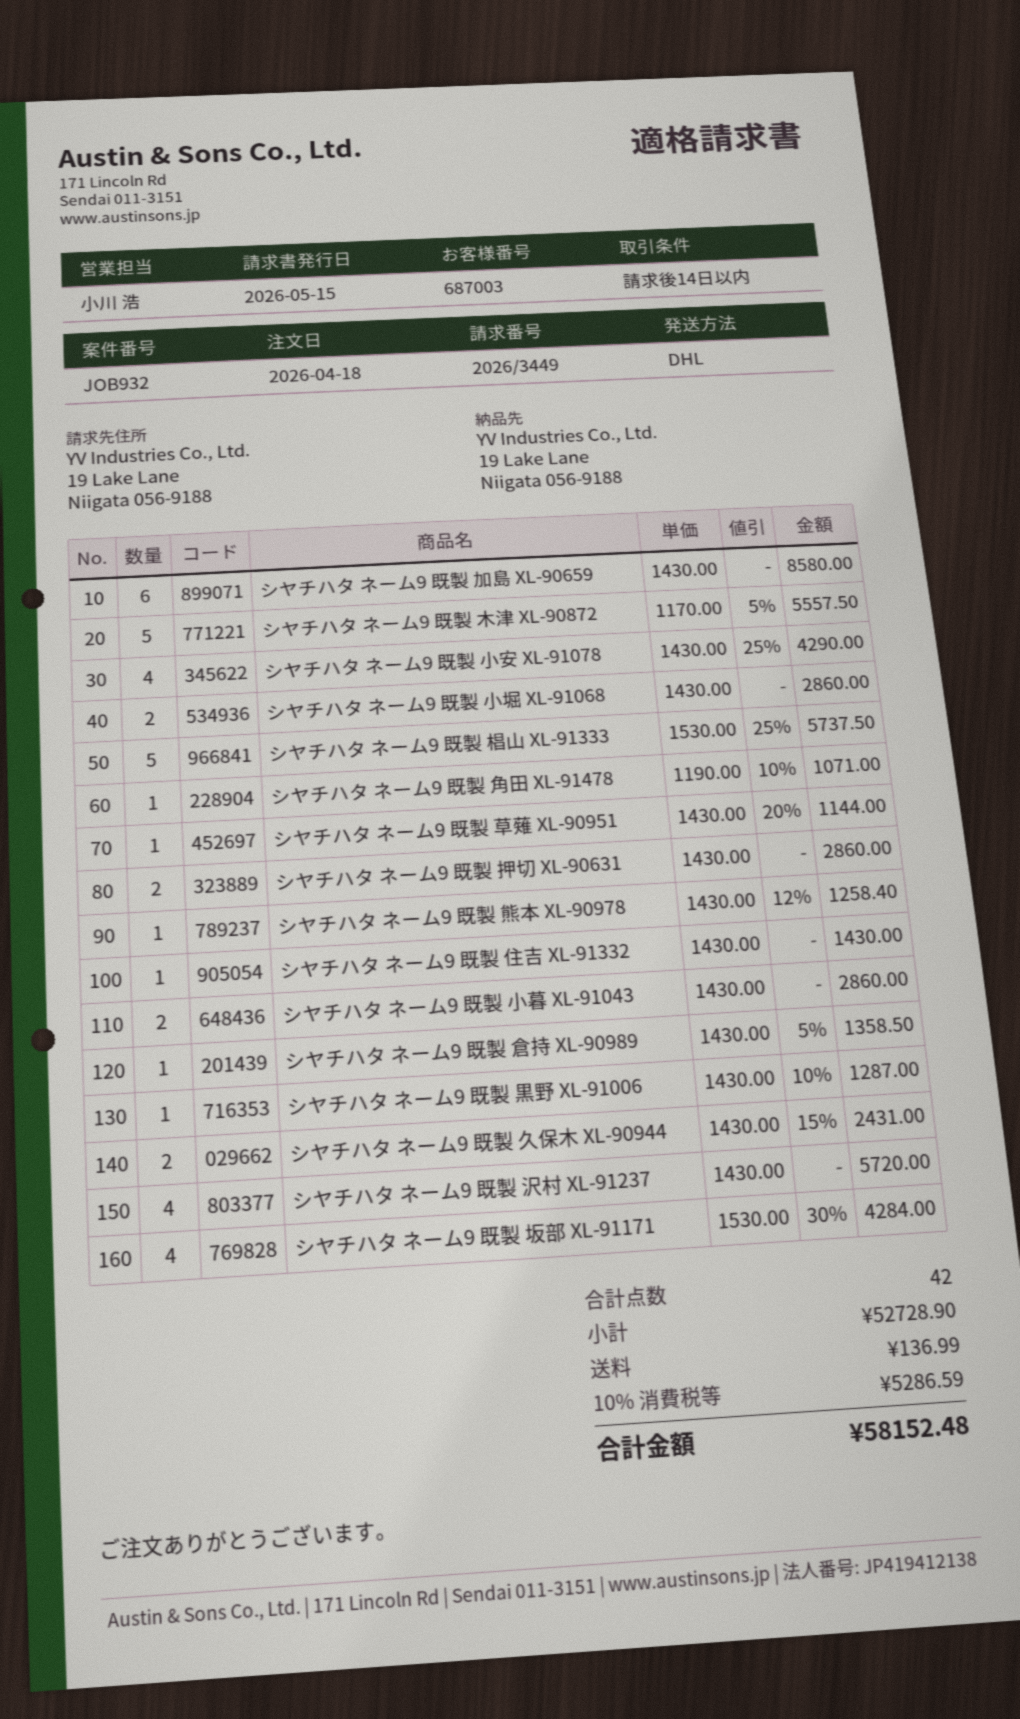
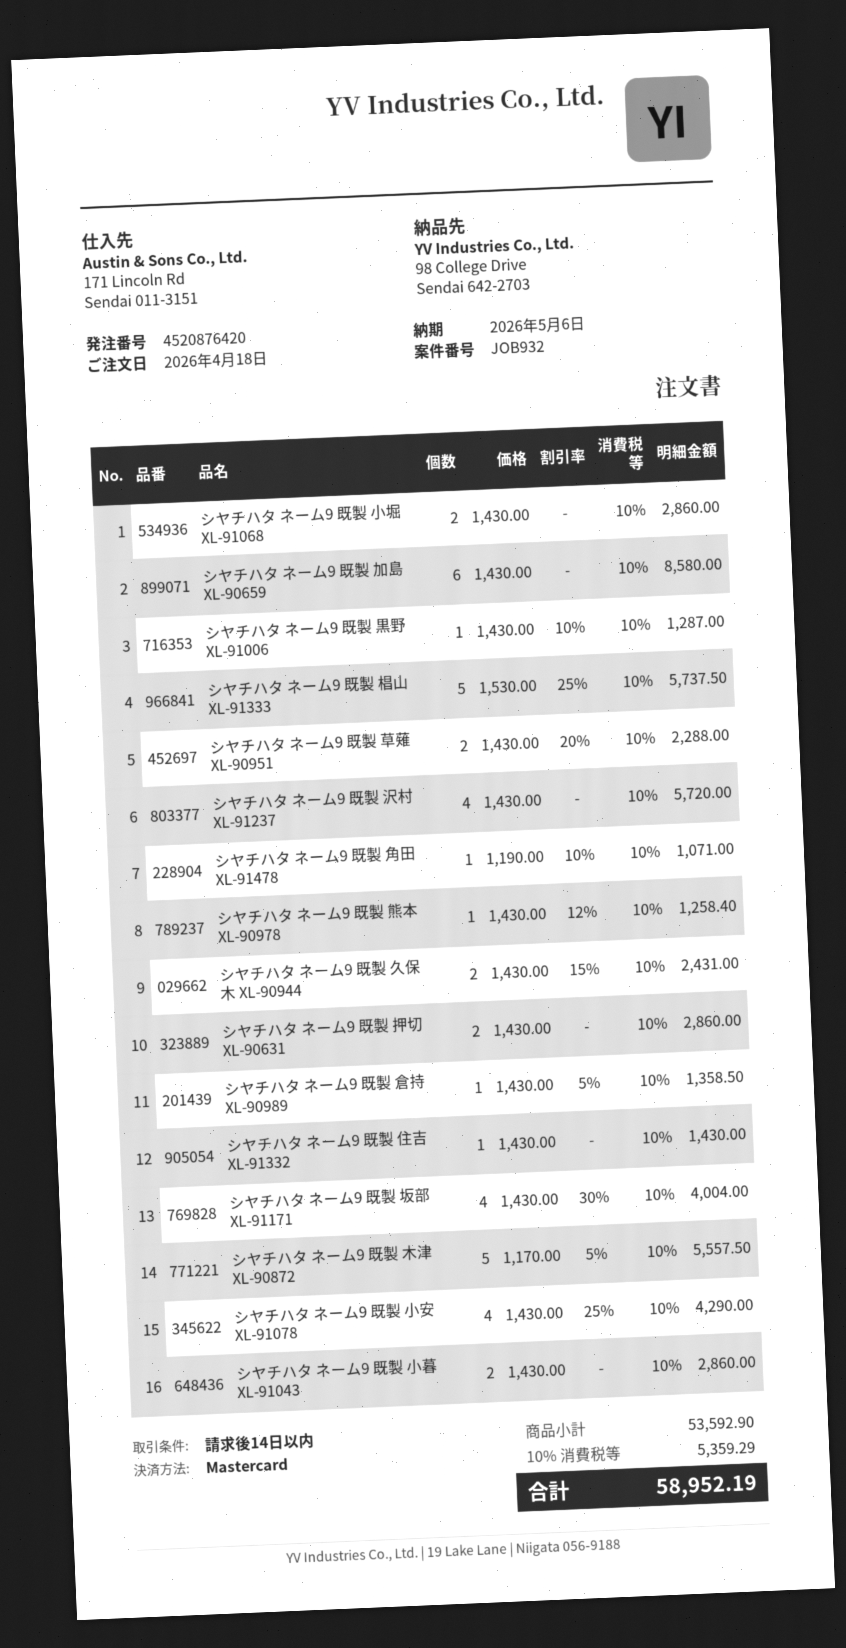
ship to: 19 Lake Lane, Niigata 056-9188 -> 98 College Drive, Sendai 642-2703
シヤチハタ ネーム9 既製 草薙 XL-90951: 1 x 1430.00 - 20% = 1144.00 -> 2 x 1430.00 - 20% = 2288.00
シヤチハタ ネーム9 既製 坂部 XL-91171: 4 x 1530.00 - 30% = 4284.00 -> 4 x 1430.00 - 30% = 4004.00
subtotal: 52728.90 -> 53592.90
shipping: 136.99 -> none
tax: 10% = 5286.59 -> 10% = 5359.29
total: 58152.48 -> 58952.19

